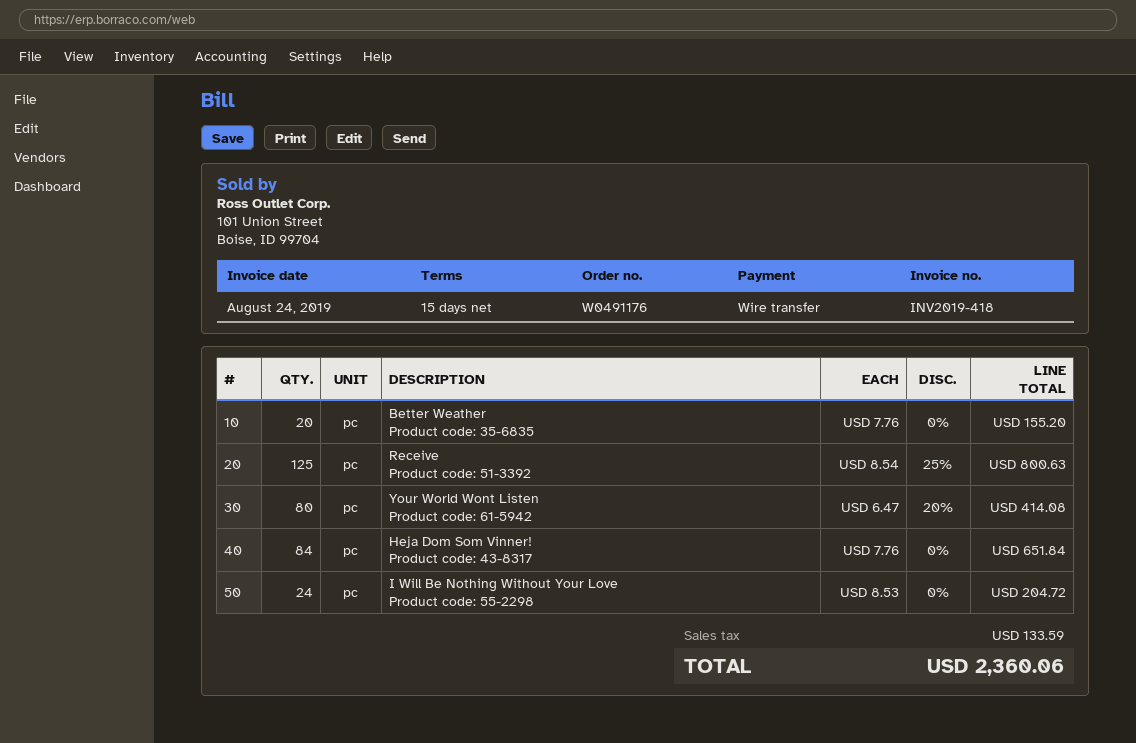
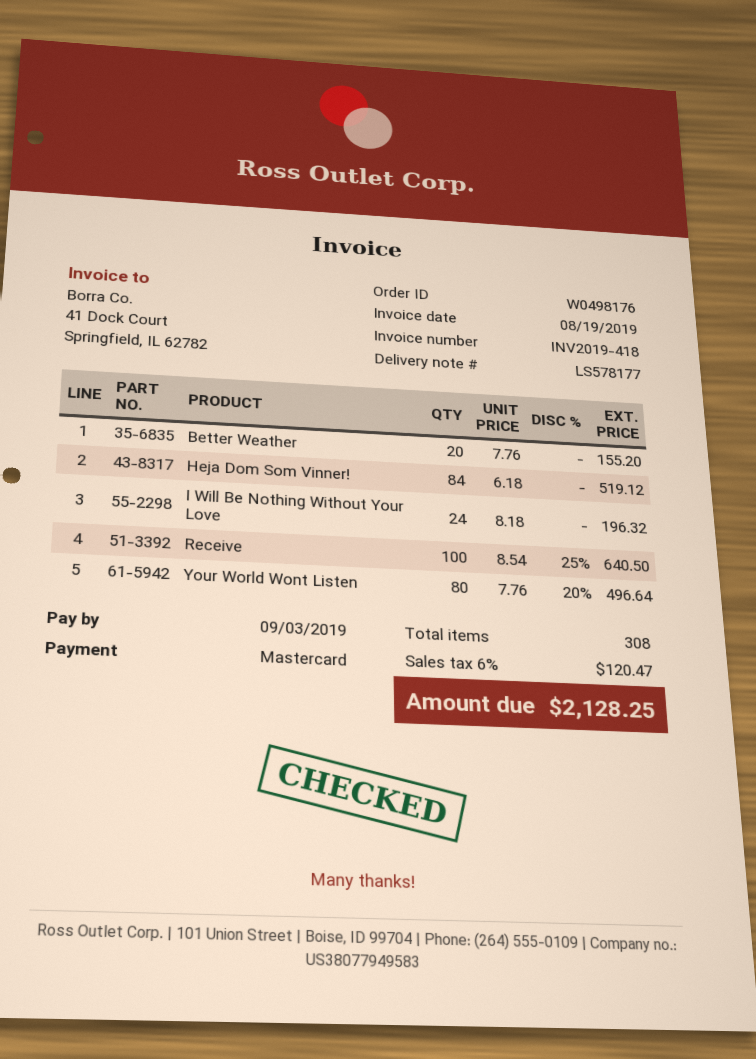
order number: W0491176 -> W0498176
invoice date: 2019-08-24 -> 2019-08-19
payment method: bank transfer -> Mastercard
Receive: 125 x 8.54 - 25% = 800.63 -> 100 x 8.54 - 25% = 640.50
Your World Wont Listen: 80 x 6.47 - 20% = 414.08 -> 80 x 7.76 - 20% = 496.64
Heja Dom Som Vinner!: 84 x 7.76 = 651.84 -> 84 x 6.18 = 519.12
I Will Be Nothing Without Your Love: 24 x 8.53 = 204.72 -> 24 x 8.18 = 196.32
tax: 133.59 -> 120.47
total: 2360.06 -> 2128.25

